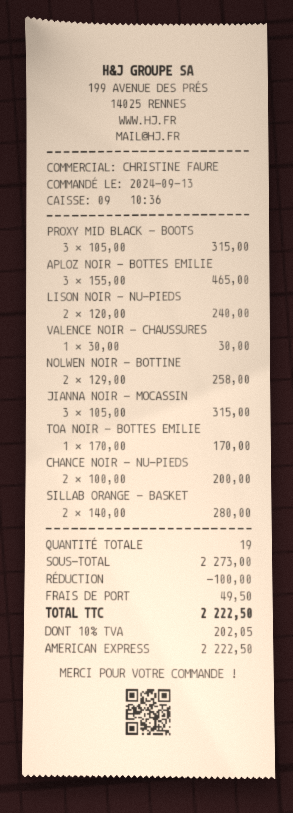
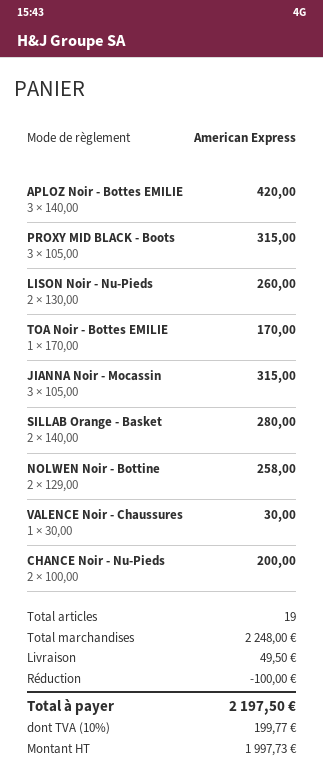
APLOZ NOIR - BOTTES EMILIE: 3 x 155.00 = 465.00 -> 3 x 140.00 = 420.00
LISON NOIR - NU-PIEDS: 2 x 120.00 = 240.00 -> 2 x 130.00 = 260.00
subtotal: 2273.00 -> 2248.00
tax: 10% = 202.05 -> 10% = 199.77
total: 2222.50 -> 2197.50

